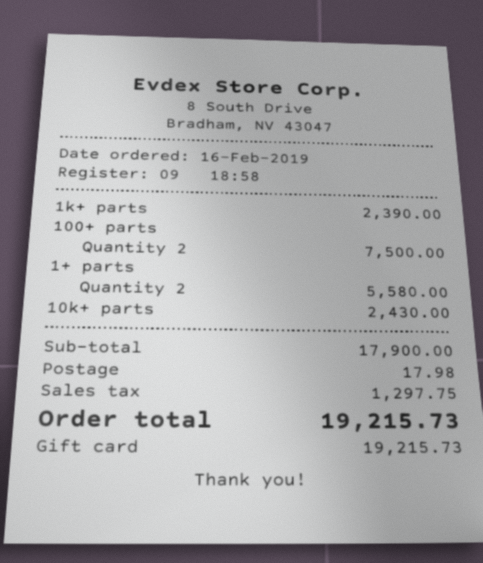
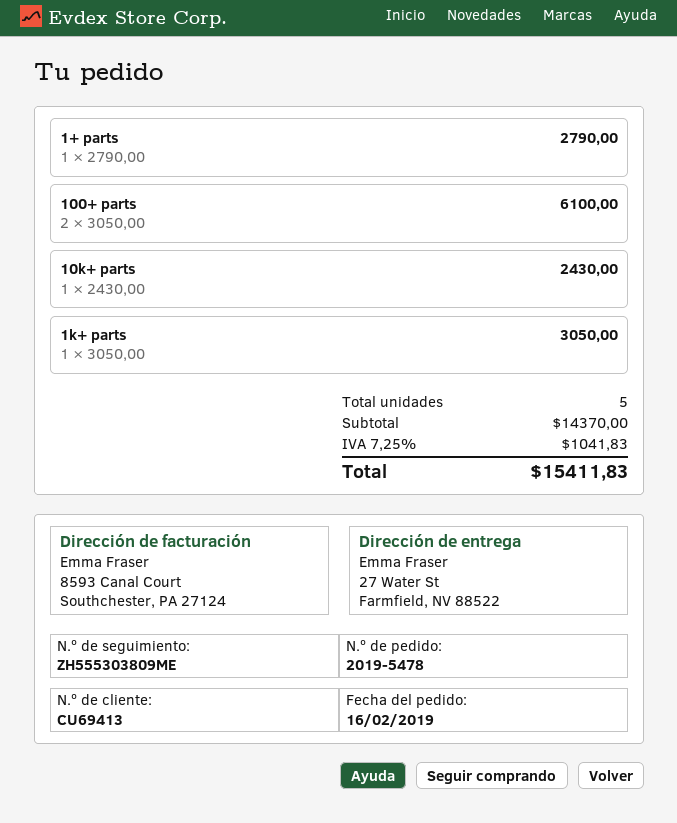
1k+ parts: 1 for 2390.00 -> 1 for 3050.00
100+ parts: 2 for 7500.00 -> 2 for 6100.00
1+ parts: 2 for 5580.00 -> 1 for 2790.00
subtotal: 17900.00 -> 14370.00
shipping: 17.98 -> none
tax: 1297.75 -> 1041.83
total: 19215.73 -> 15411.83

